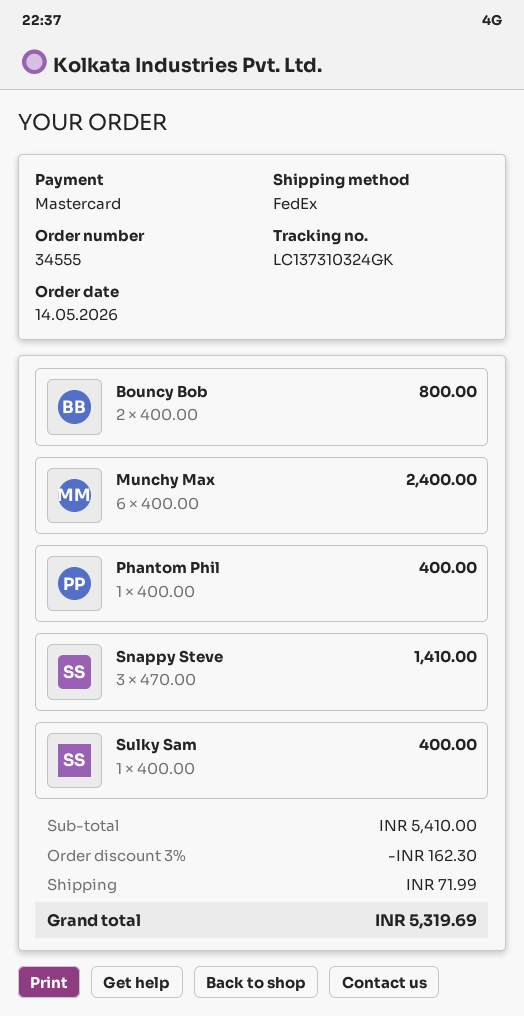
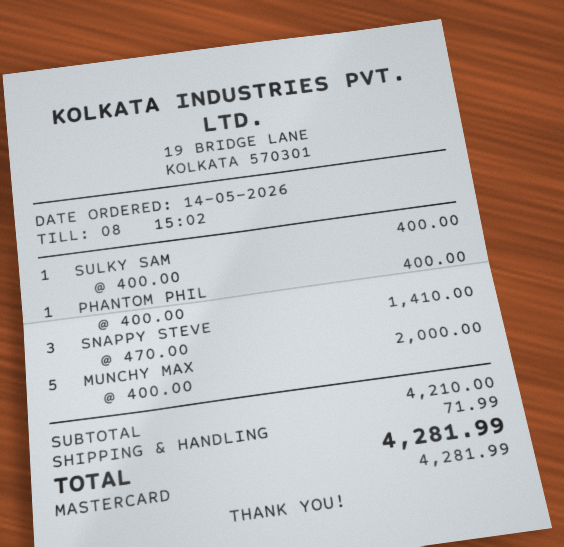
Bouncy Bob: 2 x 400.00 = 800.00 -> none
Munchy Max: 6 x 400.00 = 2400.00 -> 5 x 400.00 = 2000.00
subtotal: 5410.00 -> 4210.00
discount: 3% = 162.30 -> none
total: 5319.69 -> 4281.99

